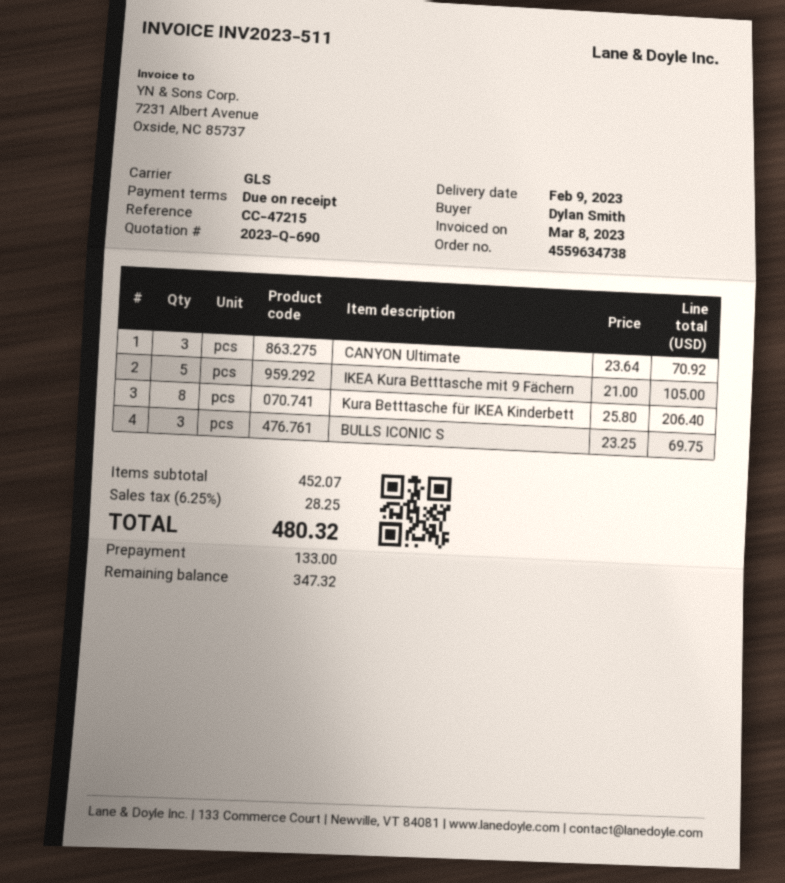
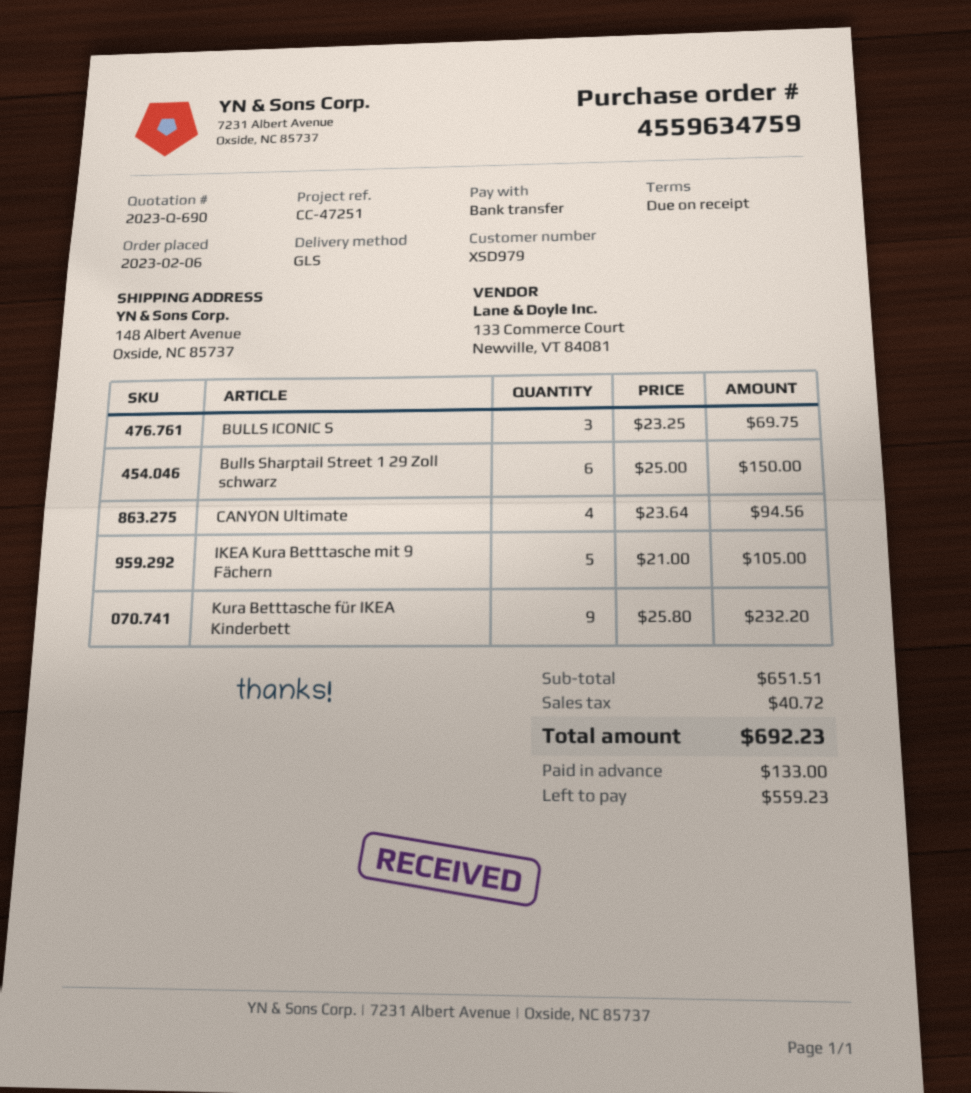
order number: 4559634738 -> 4559634759
reference: CC-47215 -> CC-47251
CANYON Ultimate: 3 x 23.64 = 70.92 -> 4 x 23.64 = 94.56
Kura Betttasche für IKEA Kinderbett: 8 x 25.80 = 206.40 -> 9 x 25.80 = 232.20
Bulls Sharptail Street 1 29 Zoll schwarz: none -> 6 x 25.00 = 150.00
subtotal: 452.07 -> 651.51
tax: 28.25 -> 40.72
total: 480.32 -> 692.23
balance: 347.32 -> 559.23

